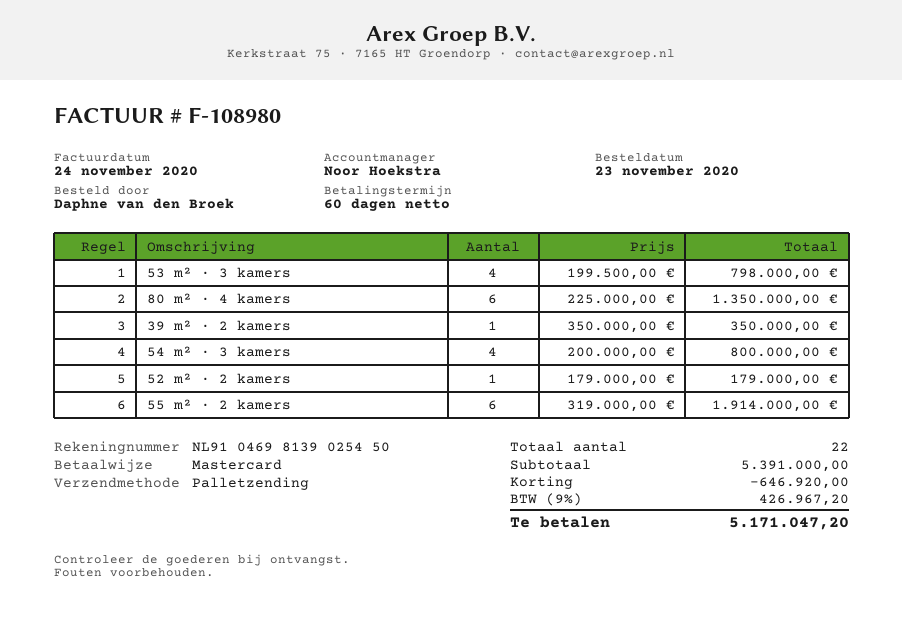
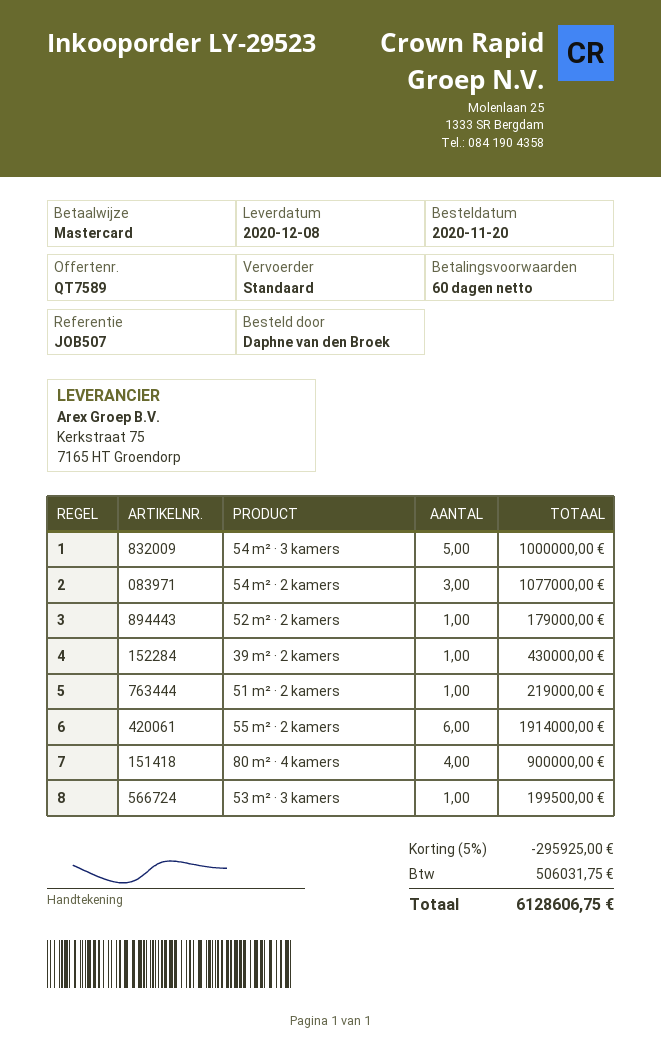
order date: 2020-11-23 -> 2020-11-20
shipping method: pallet freight -> standard
53 m² · 3 kamers: 4 for 798000.00 -> 1 for 199500.00
80 m² · 4 kamers: 6 for 1350000.00 -> 4 for 900000.00
39 m² · 2 kamers: 1 for 350000.00 -> 1 for 430000.00
54 m² · 3 kamers: 4 for 800000.00 -> 5 for 1000000.00
54 m² · 2 kamers: none -> 3 for 1077000.00
51 m² · 2 kamers: none -> 1 for 219000.00
discount: 646920.00 -> 295925.00
tax: 426967.20 -> 506031.75
total: 5171047.20 -> 6128606.75

